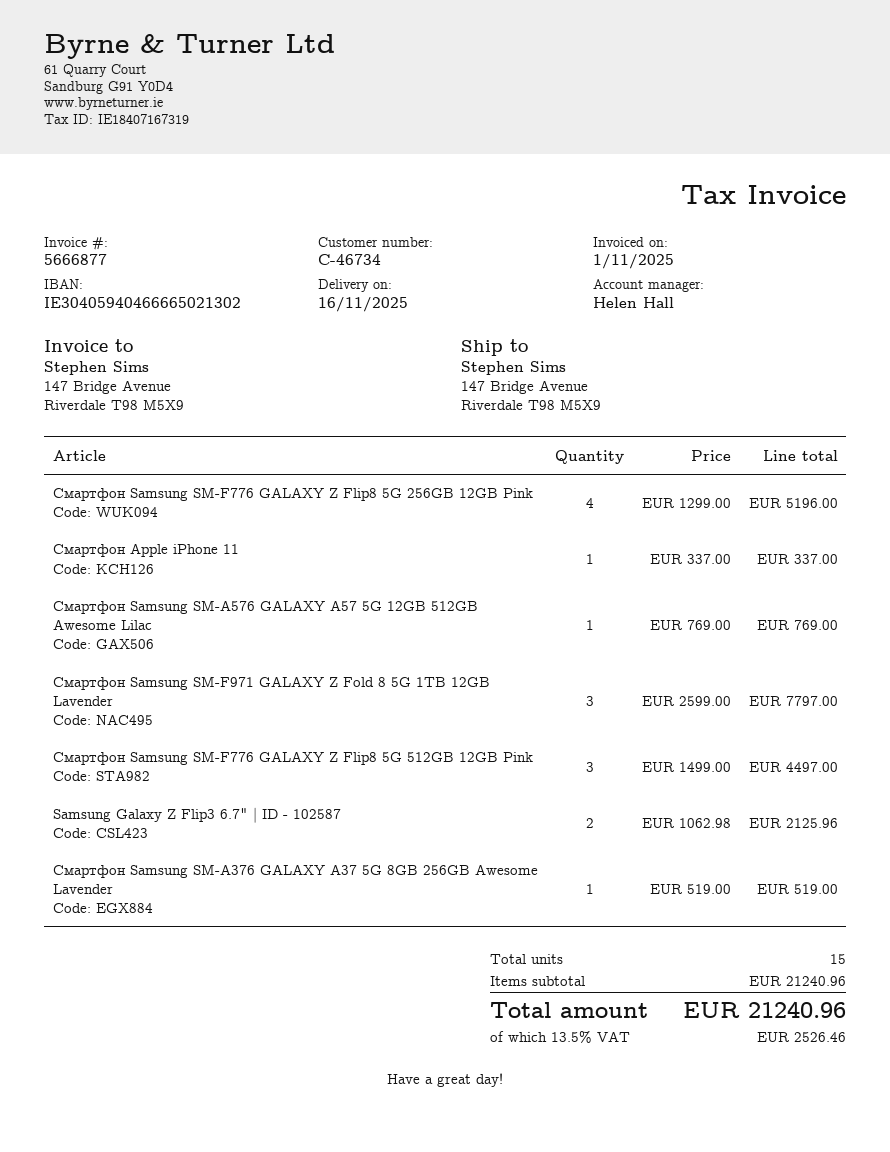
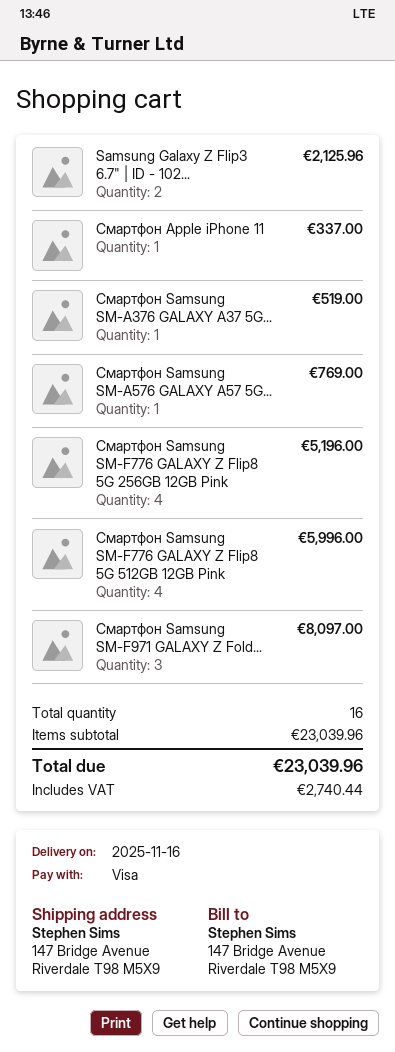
Смартфон Samsung SM-F971 GALAXY Z Fold 8 5G 1TB 12GB Lavender: 3 for 7797.00 -> 3 for 8097.00
Смартфон Samsung SM-F776 GALAXY Z Flip8 5G 512GB 12GB Pink: 3 for 4497.00 -> 4 for 5996.00
total quantity: 15 -> 16
subtotal: 21240.96 -> 23039.96
tax: 2526.46 -> 2740.44
total: 21240.96 -> 23039.96

